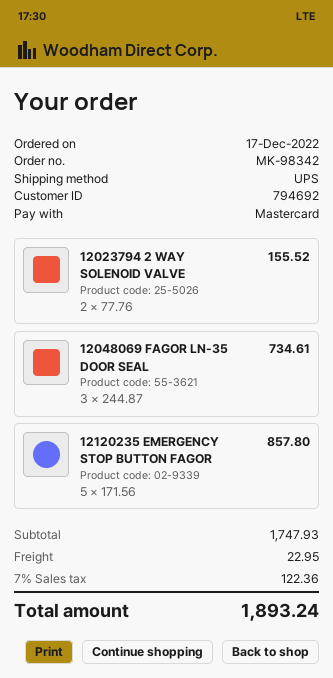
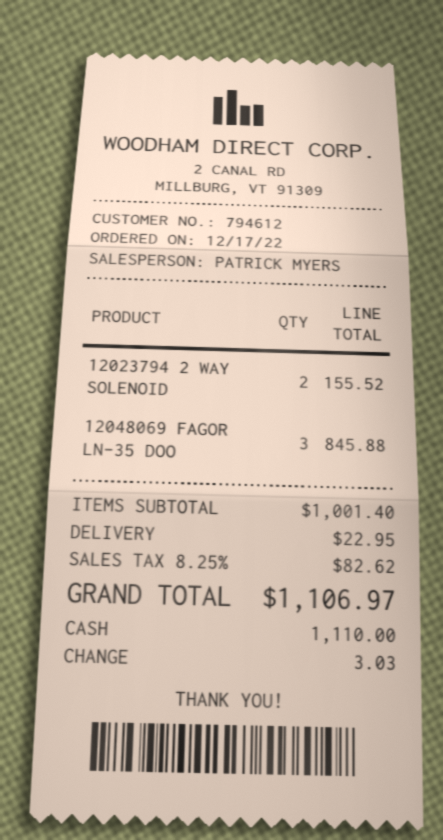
customer number: 794692 -> 794612
payment method: Mastercard -> cash
12048069 FAGOR LN-35 DOOR SEAL: 3 for 734.61 -> 3 for 845.88
12120235 EMERGENCY STOP BUTTON FAGOR: 5 for 857.80 -> none
subtotal: 1747.93 -> 1001.40
tax: 7% = 122.36 -> 8.25% = 82.62
total: 1893.24 -> 1106.97

